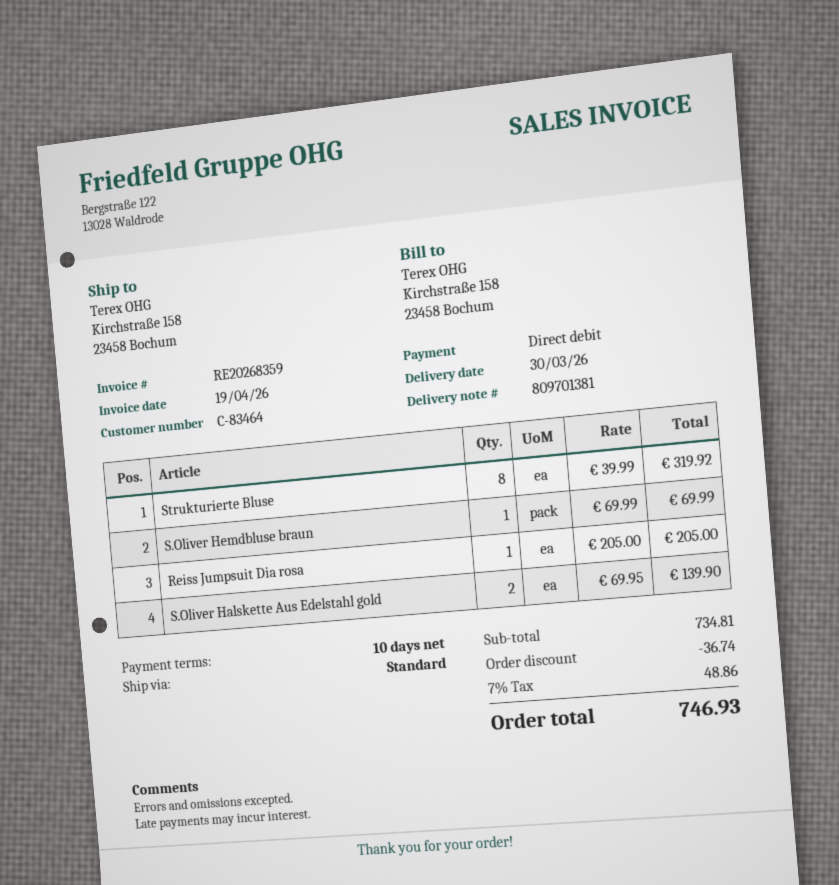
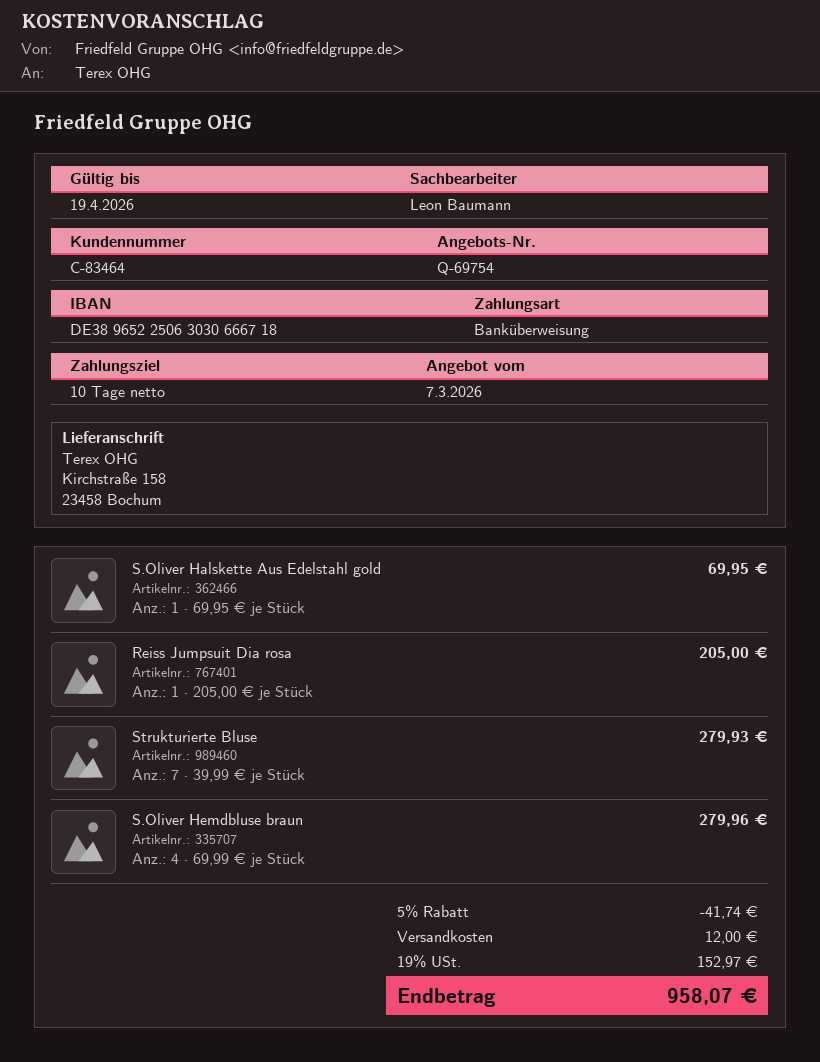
payment method: direct debit -> bank transfer
Strukturierte Bluse: 8 x 39.99 = 319.92 -> 7 x 39.99 = 279.93
S.Oliver Hemdbluse braun: 1 x 69.99 = 69.99 -> 4 x 69.99 = 279.96
S.Oliver Halskette Aus Edelstahl gold: 2 x 69.95 = 139.90 -> 1 x 69.95 = 69.95
discount: 36.74 -> 41.74
shipping: none -> 12.00
tax: 7% = 48.86 -> 19% = 152.97
total: 746.93 -> 958.07

